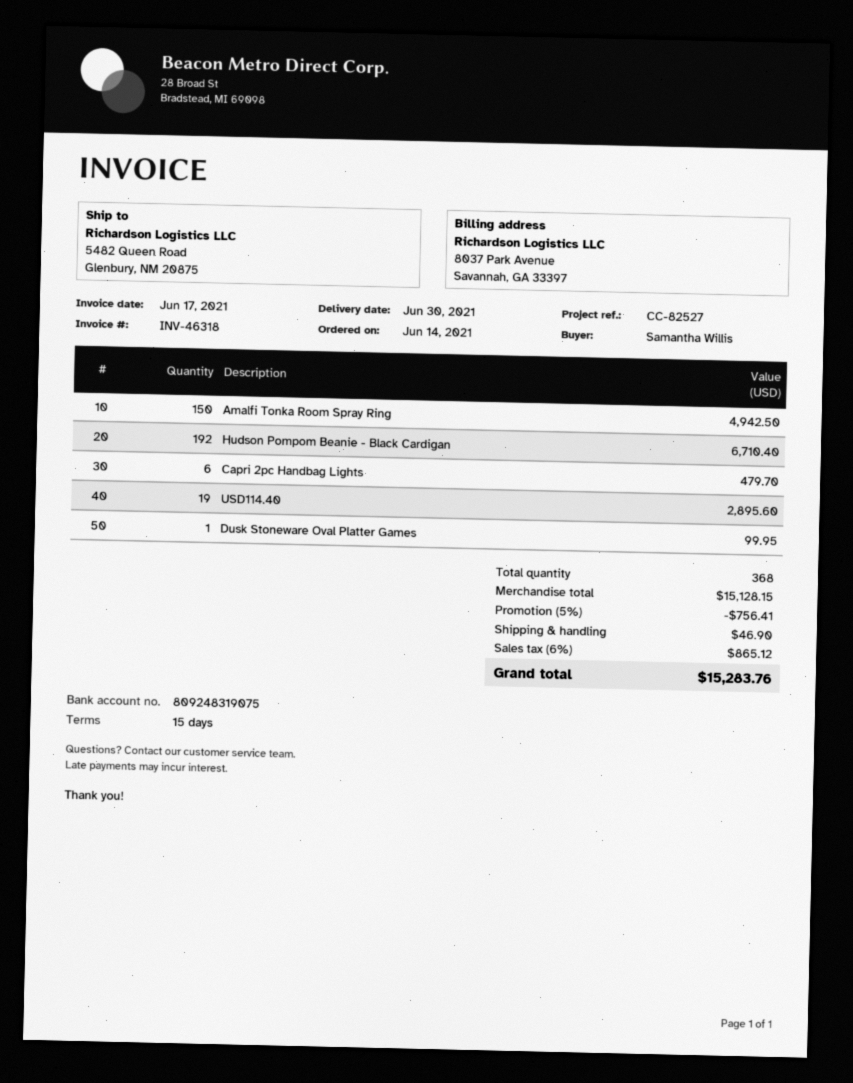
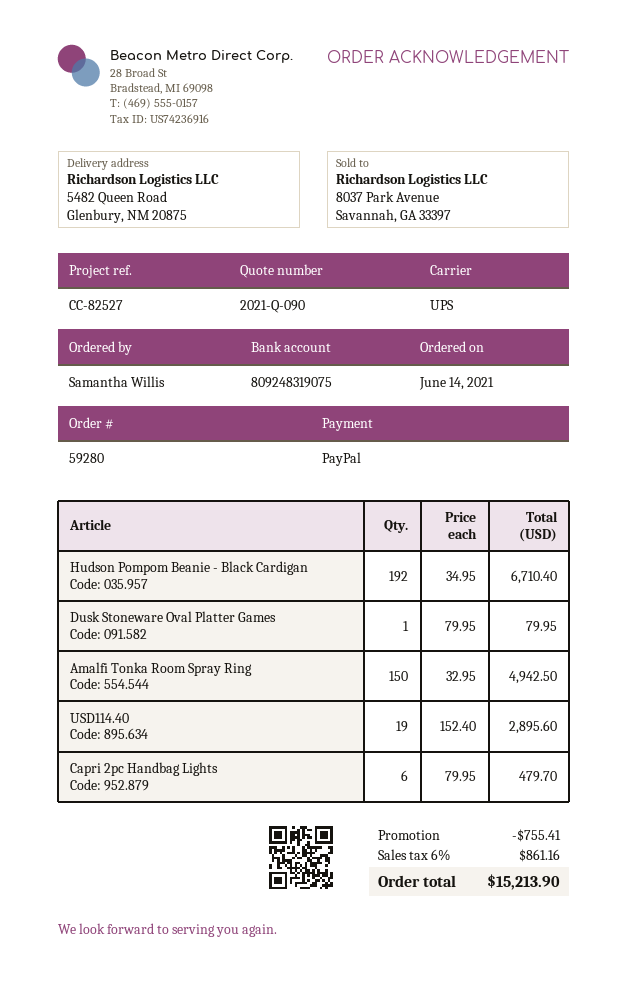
Dusk Stoneware Oval Platter Games: 1 for 99.95 -> 1 for 79.95
discount: 756.41 -> 755.41
shipping: 46.90 -> none
tax: 6% = 865.12 -> 6% = 861.16
total: 15283.76 -> 15213.90

